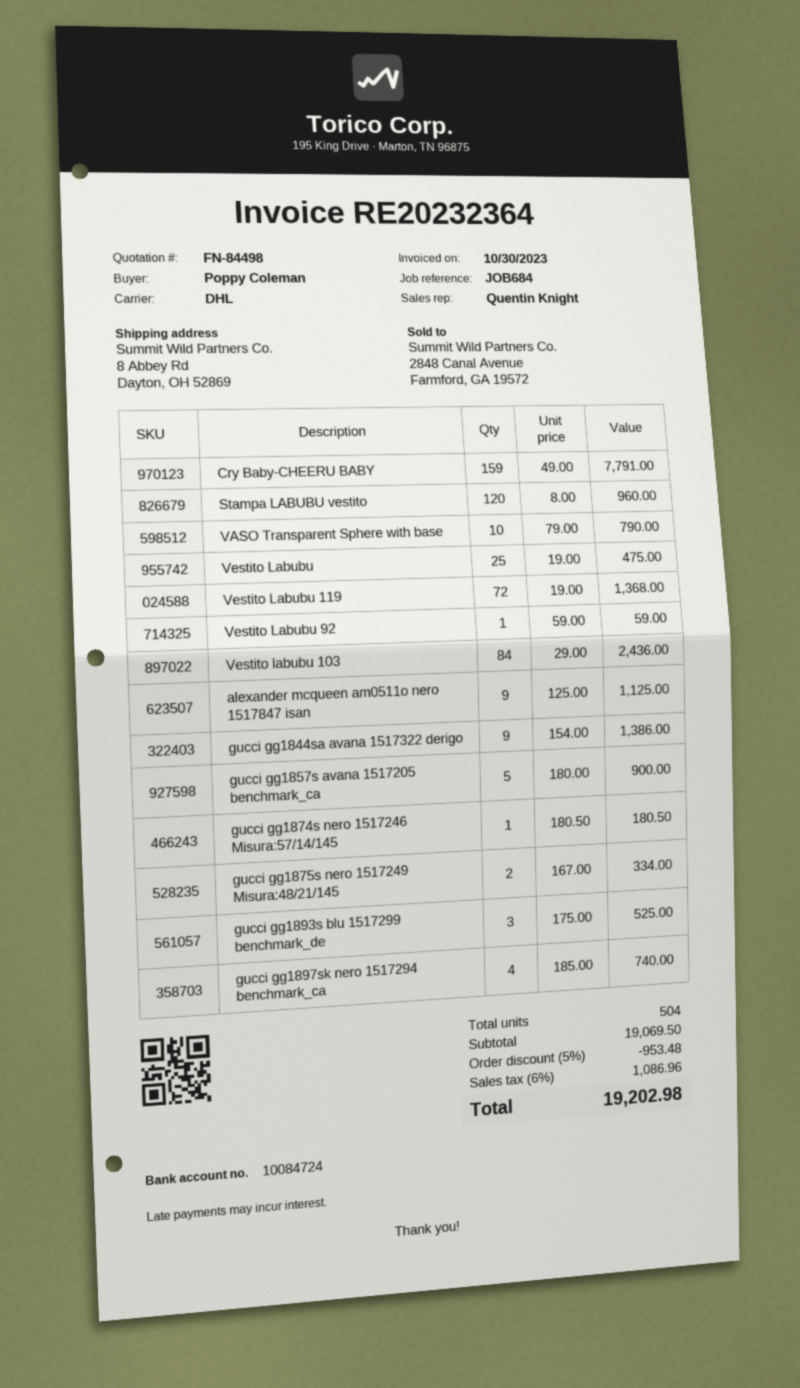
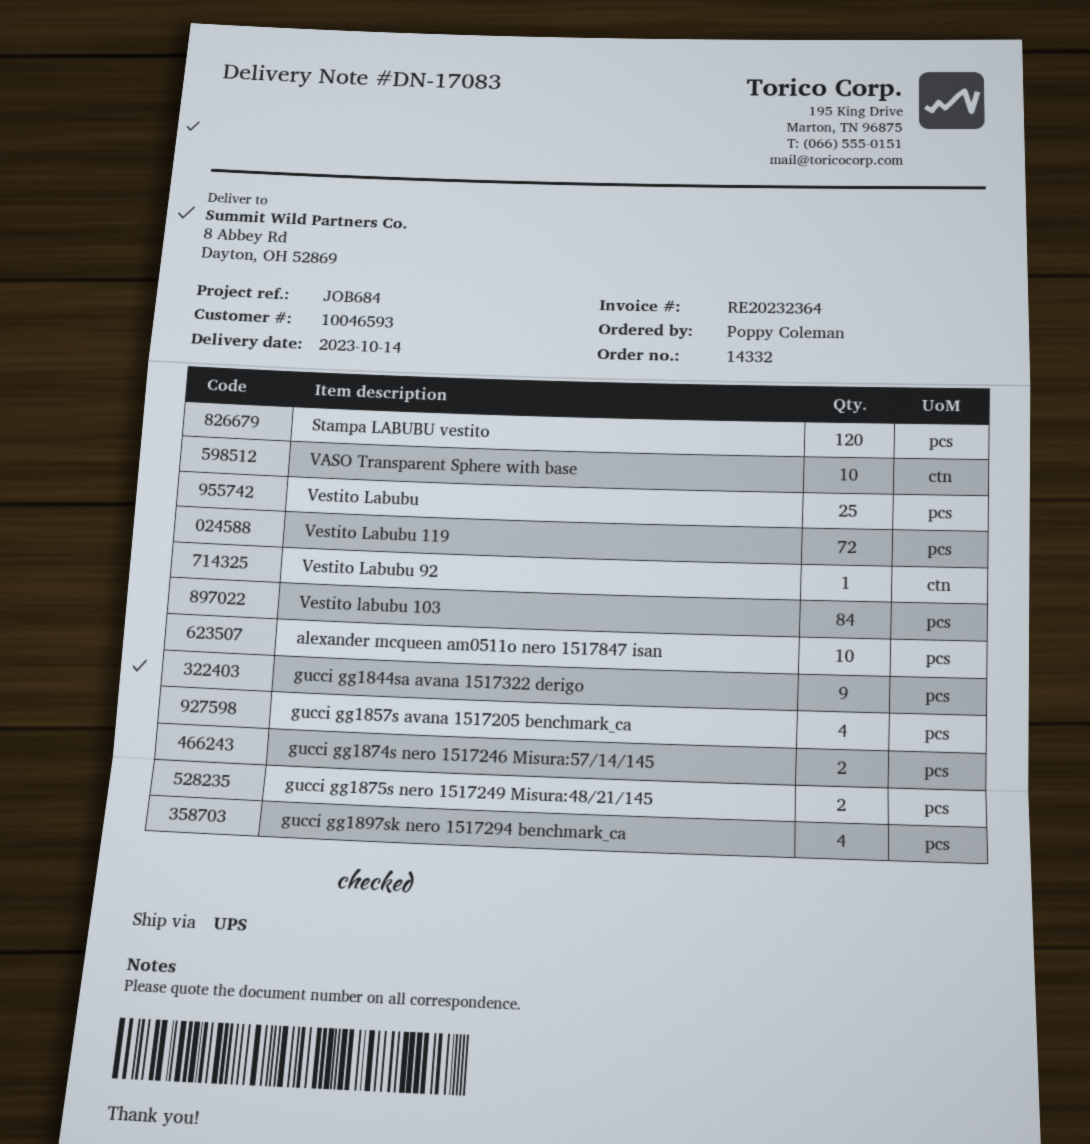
shipping method: DHL -> UPS
Cry Baby-CHEERU BABY: 159 -> none
alexander mcqueen am0511o nero 1517847 isan: 9 -> 10
gucci gg1857s avana 1517205 benchmark_ca: 5 -> 4
gucci gg1874s nero 1517246 Misura:57/14/145: 1 -> 2
gucci gg1893s blu 1517299 benchmark_de: 3 -> none

